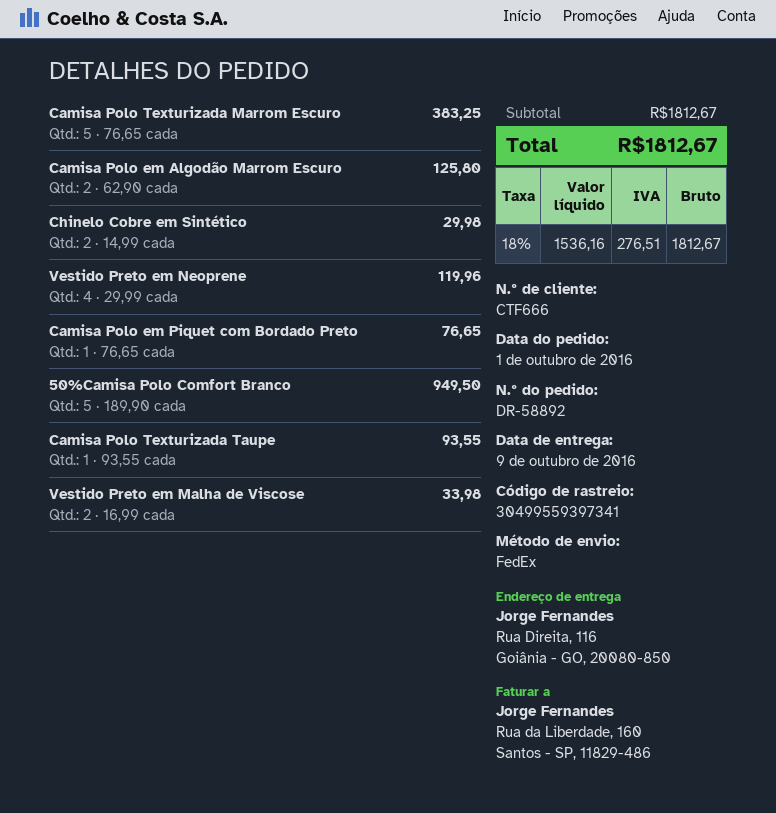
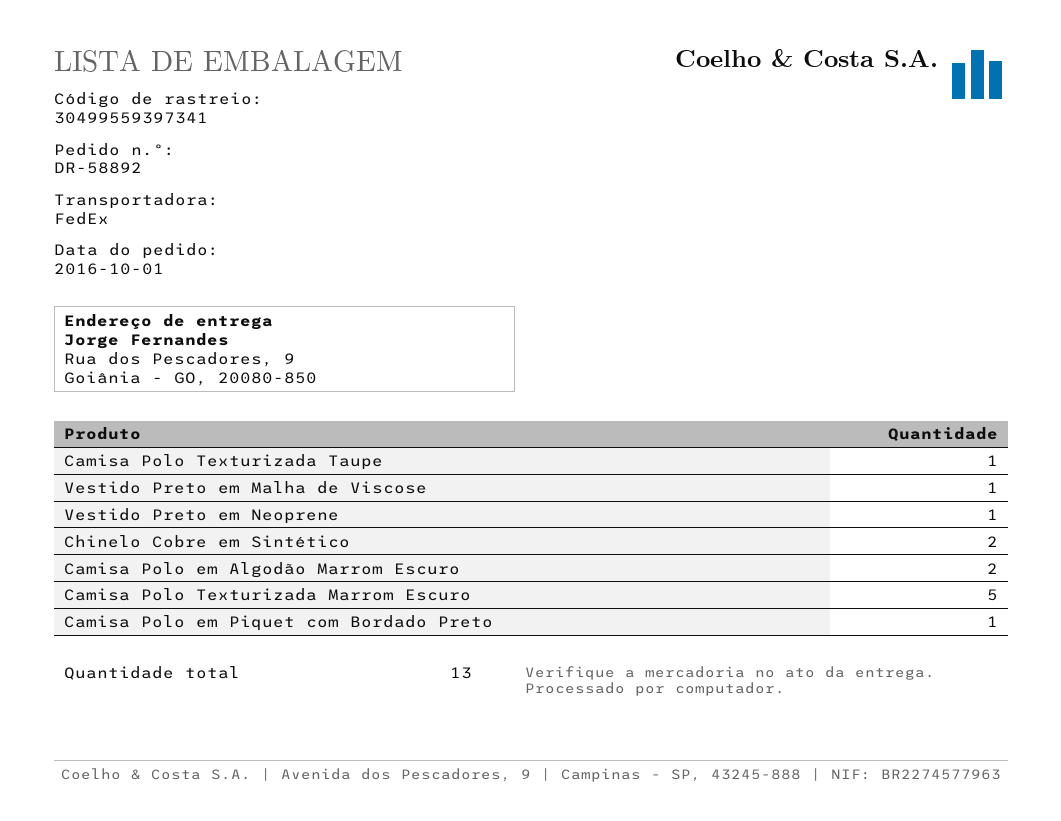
ship to: Rua Direita, 116, Goiânia - GO, 20080-850 -> Rua dos Pescadores, 9, Goiânia - GO, 20080-850
Vestido Preto em Neoprene: 4 -> 1
50%Camisa Polo Comfort Branco: 5 -> none
Vestido Preto em Malha de Viscose: 2 -> 1

